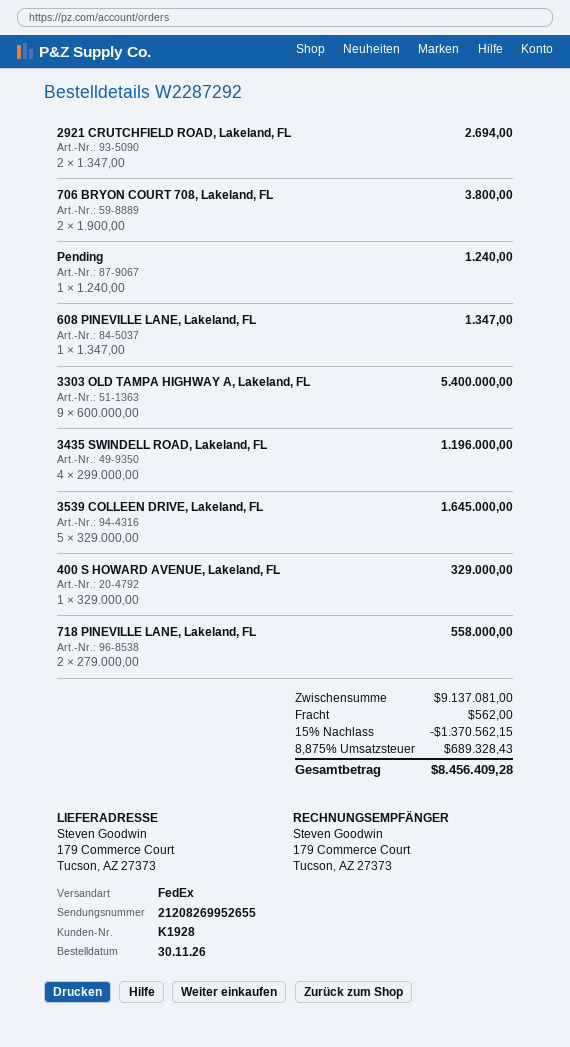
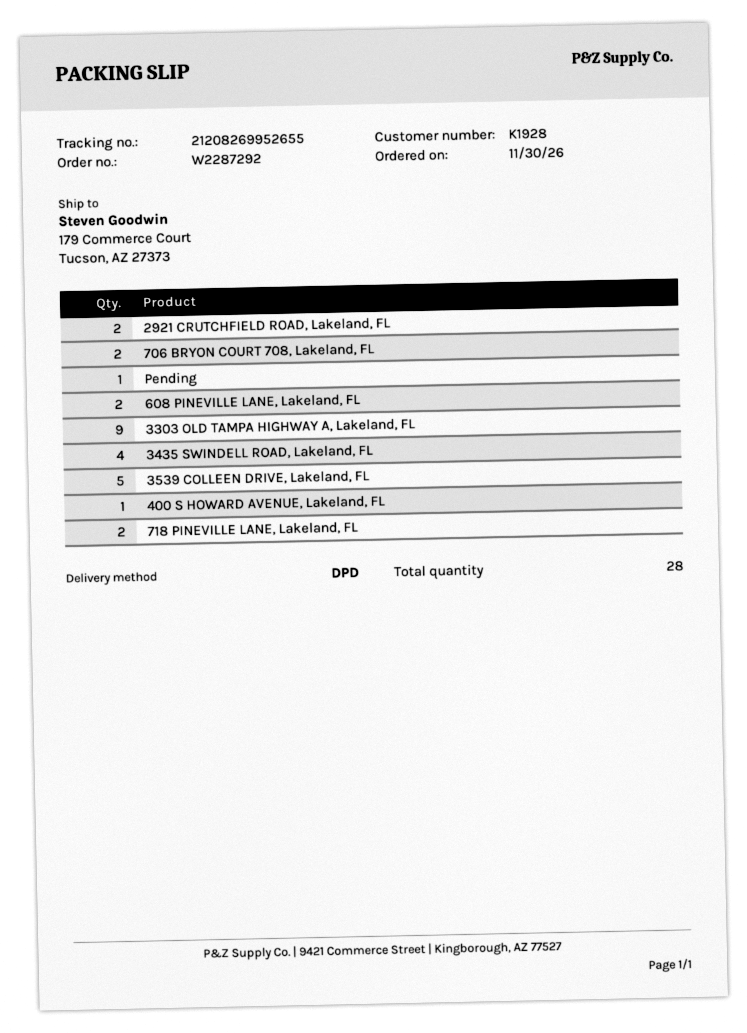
shipping method: FedEx -> DPD
608 PINEVILLE LANE, Lakeland, FL: 1 -> 2

